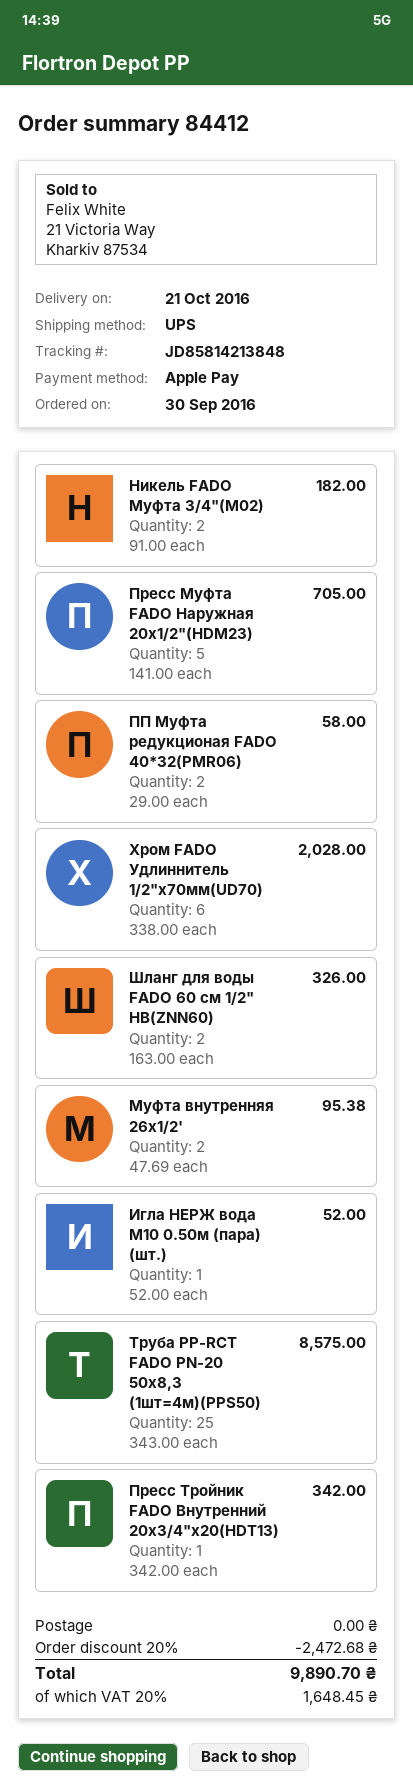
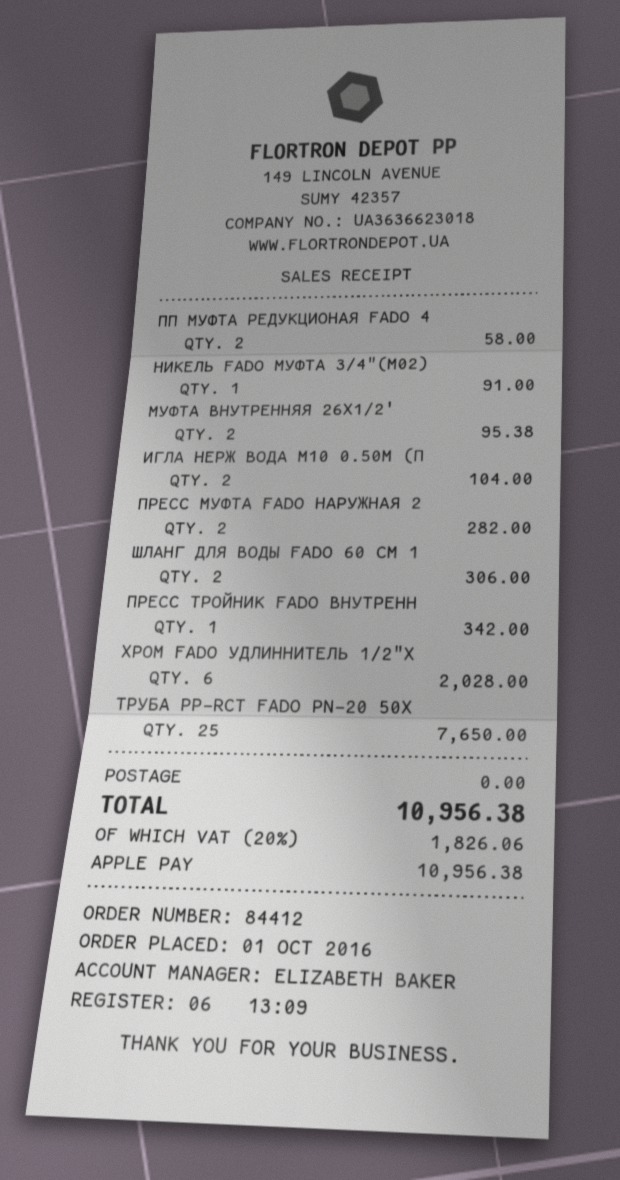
order date: 2016-09-30 -> 2016-10-01
Никель FADO Муфта 3/4"(M02): 2 for 182.00 -> 1 for 91.00
Пресс Муфта FADO Наружная 20x1/2"(HDM23): 5 for 705.00 -> 2 for 282.00
Шланг для воды FADO 60 см 1/2" НВ(ZNN60): 2 for 326.00 -> 2 for 306.00
Игла НЕРЖ вода М10 0.50м (пара) (шт.): 1 for 52.00 -> 2 for 104.00
Труба PP-RCT FADO PN-20 50х8,3 (1шт=4м)(PPS50): 25 for 8575.00 -> 25 for 7650.00
discount: 20% = 2472.68 -> none
tax: 20% = 1648.45 -> 20% = 1826.06
total: 9890.70 -> 10956.38

